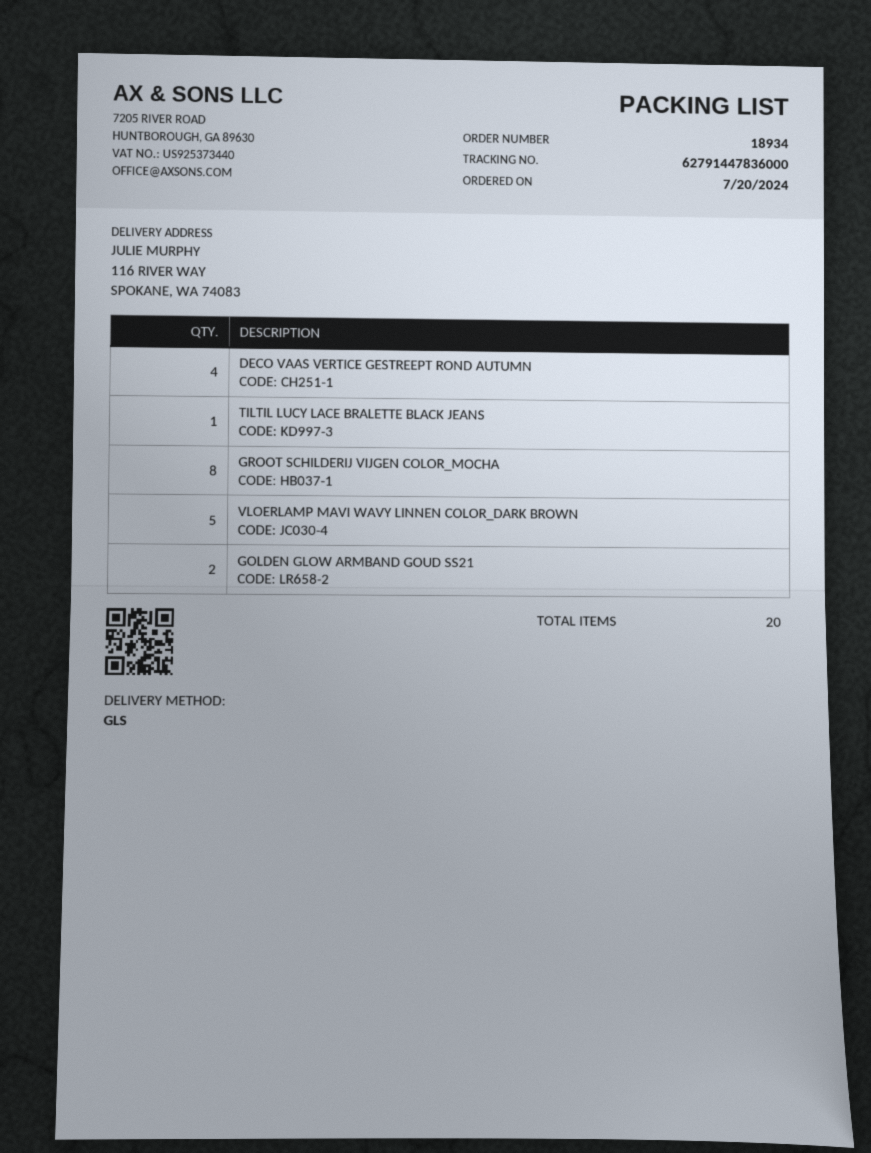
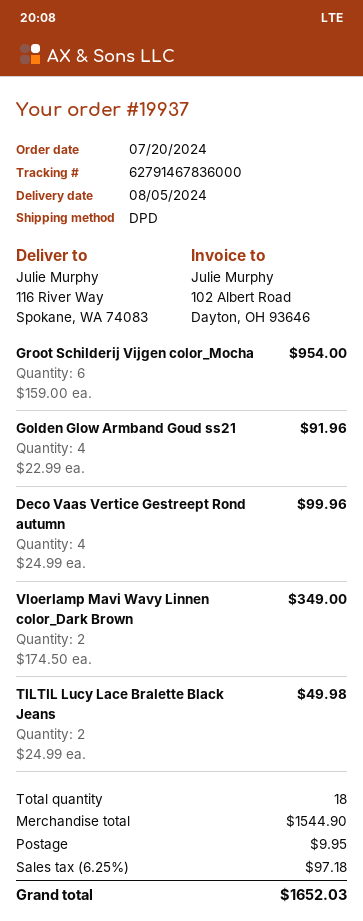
order number: 18934 -> 19937
shipping method: GLS -> DPD
tracking number: 62791447836000 -> 62791467836000
TILTIL LUCY LACE BRALETTE BLACK JEANS: 1 -> 2
GROOT SCHILDERIJ VIJGEN COLOR_MOCHA: 8 -> 6
VLOERLAMP MAVI WAVY LINNEN COLOR_DARK BROWN: 5 -> 2
GOLDEN GLOW ARMBAND GOUD SS21: 2 -> 4
total quantity: 20 -> 18

